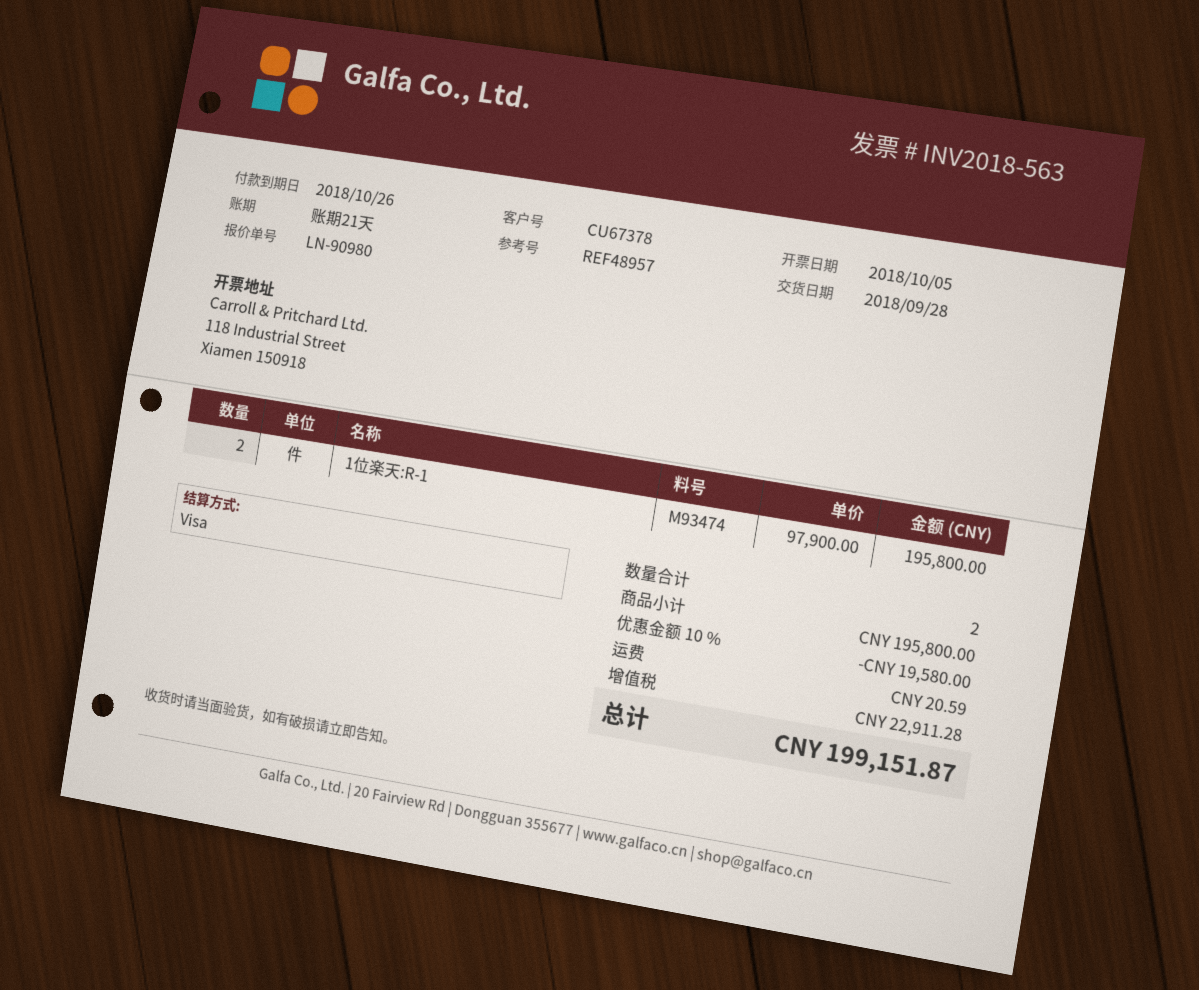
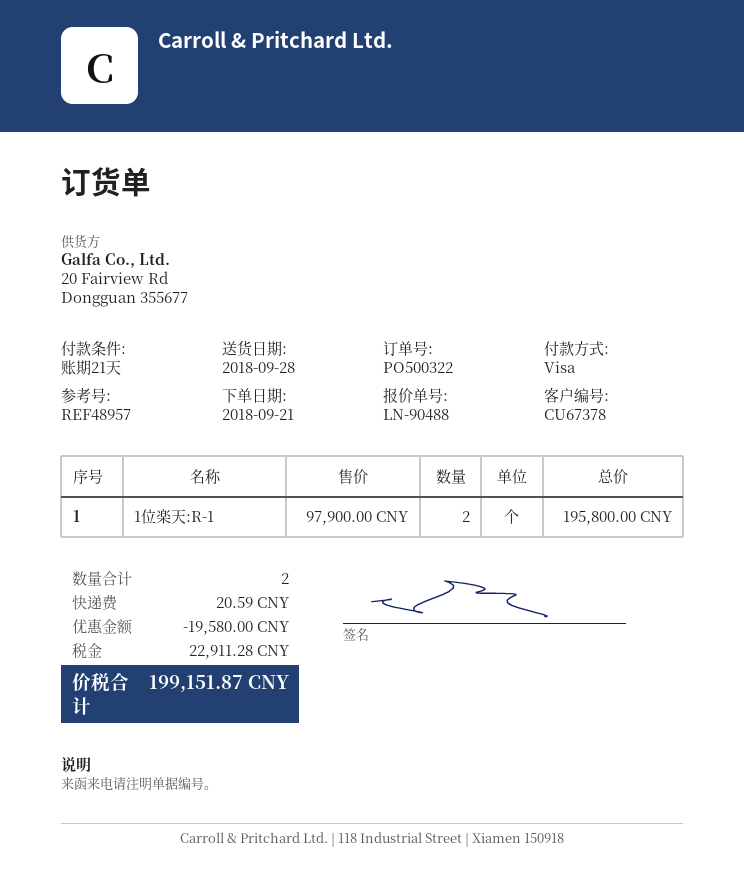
quote number: LN-90980 -> LN-90488

